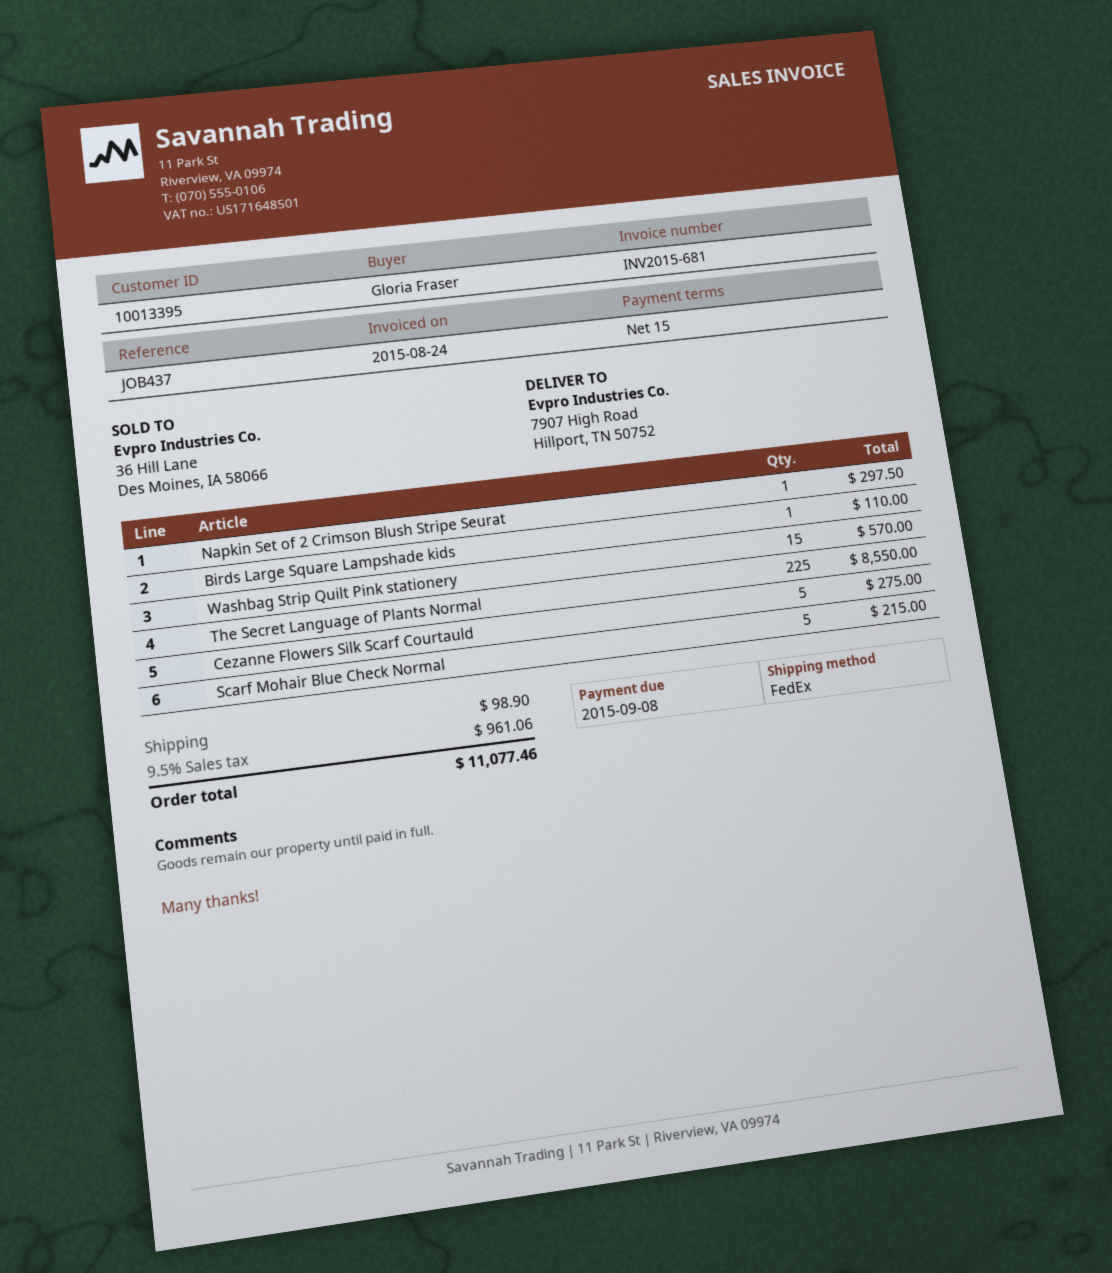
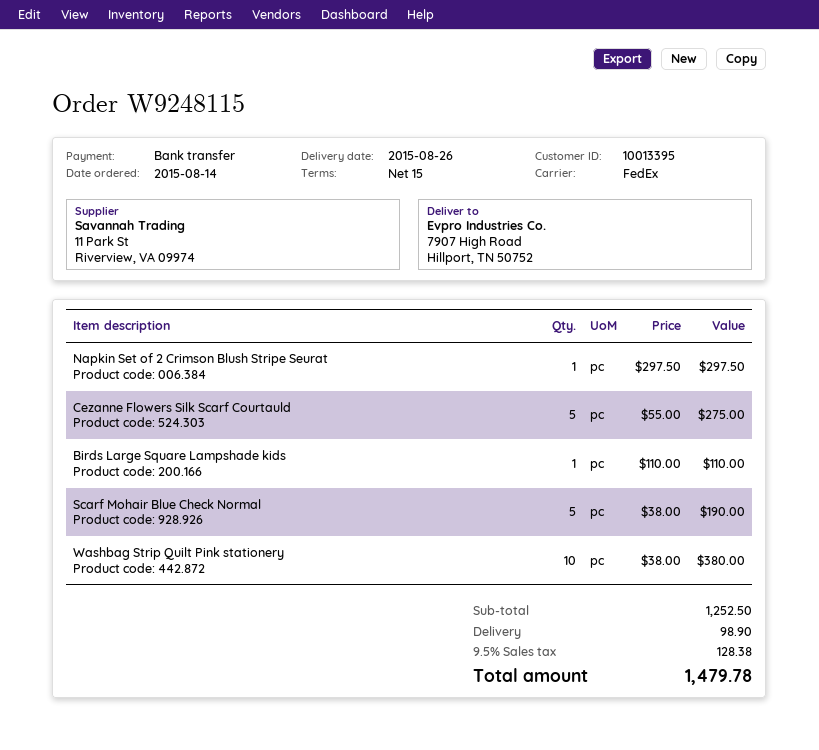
Washbag Strip Quilt Pink stationery: 15 for 570.00 -> 10 for 380.00
The Secret Language of Plants Normal: 225 for 8550.00 -> none
Scarf Mohair Blue Check Normal: 5 for 215.00 -> 5 for 190.00
tax: 9.5% = 961.06 -> 9.5% = 128.38
total: 11077.46 -> 1479.78

